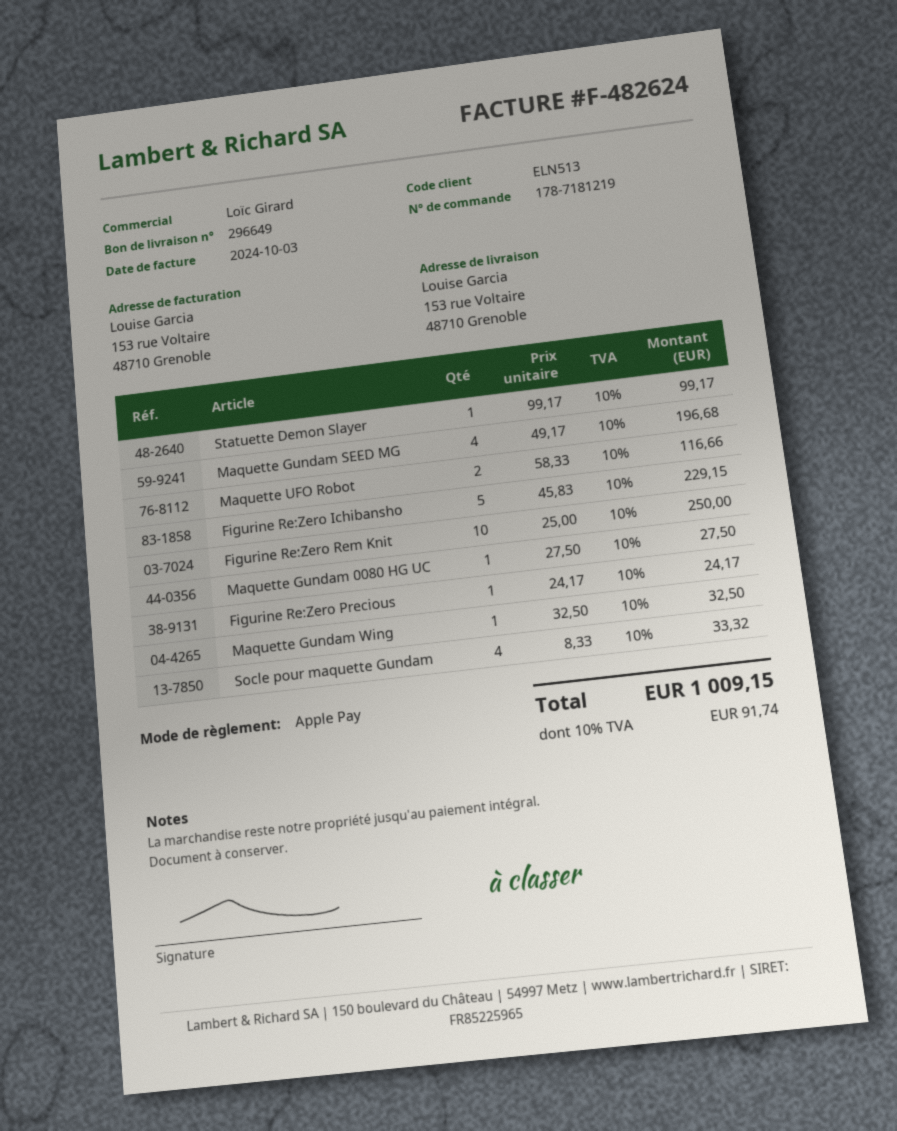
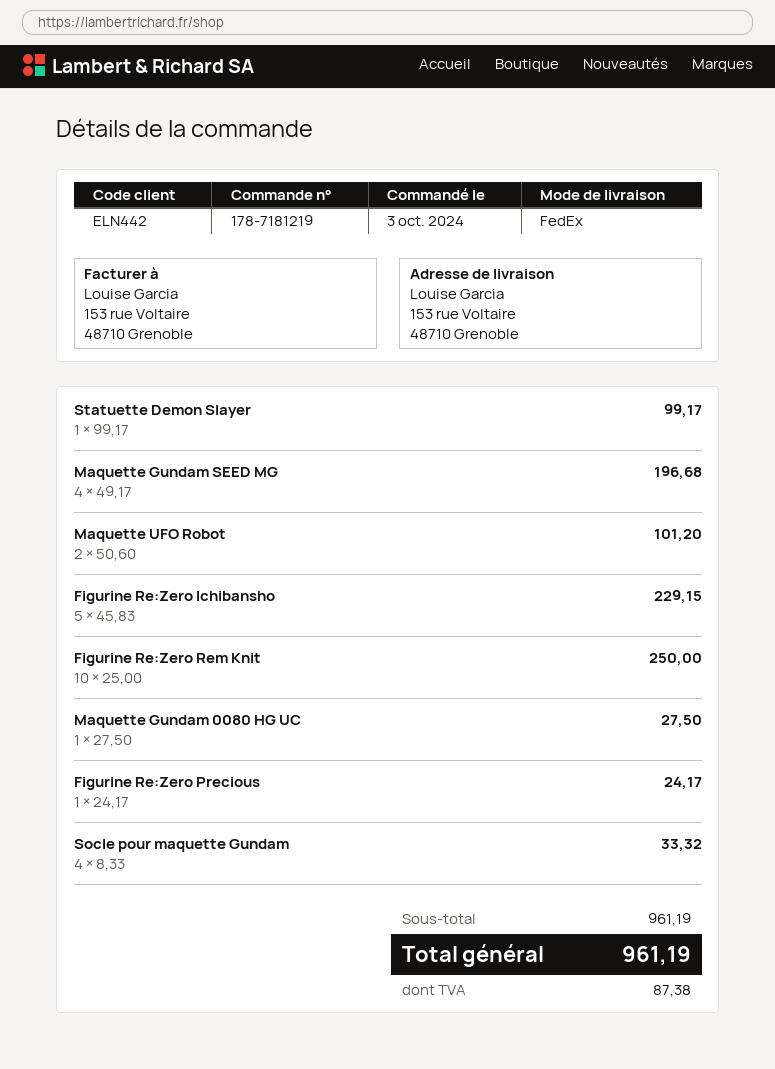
customer number: ELN513 -> ELN442
Maquette UFO Robot: 2 x 58.33 = 116.66 -> 2 x 50.60 = 101.20
Maquette Gundam Wing: 1 x 32.50 = 32.50 -> none
tax: 91.74 -> 87.38
total: 1009.15 -> 961.19

